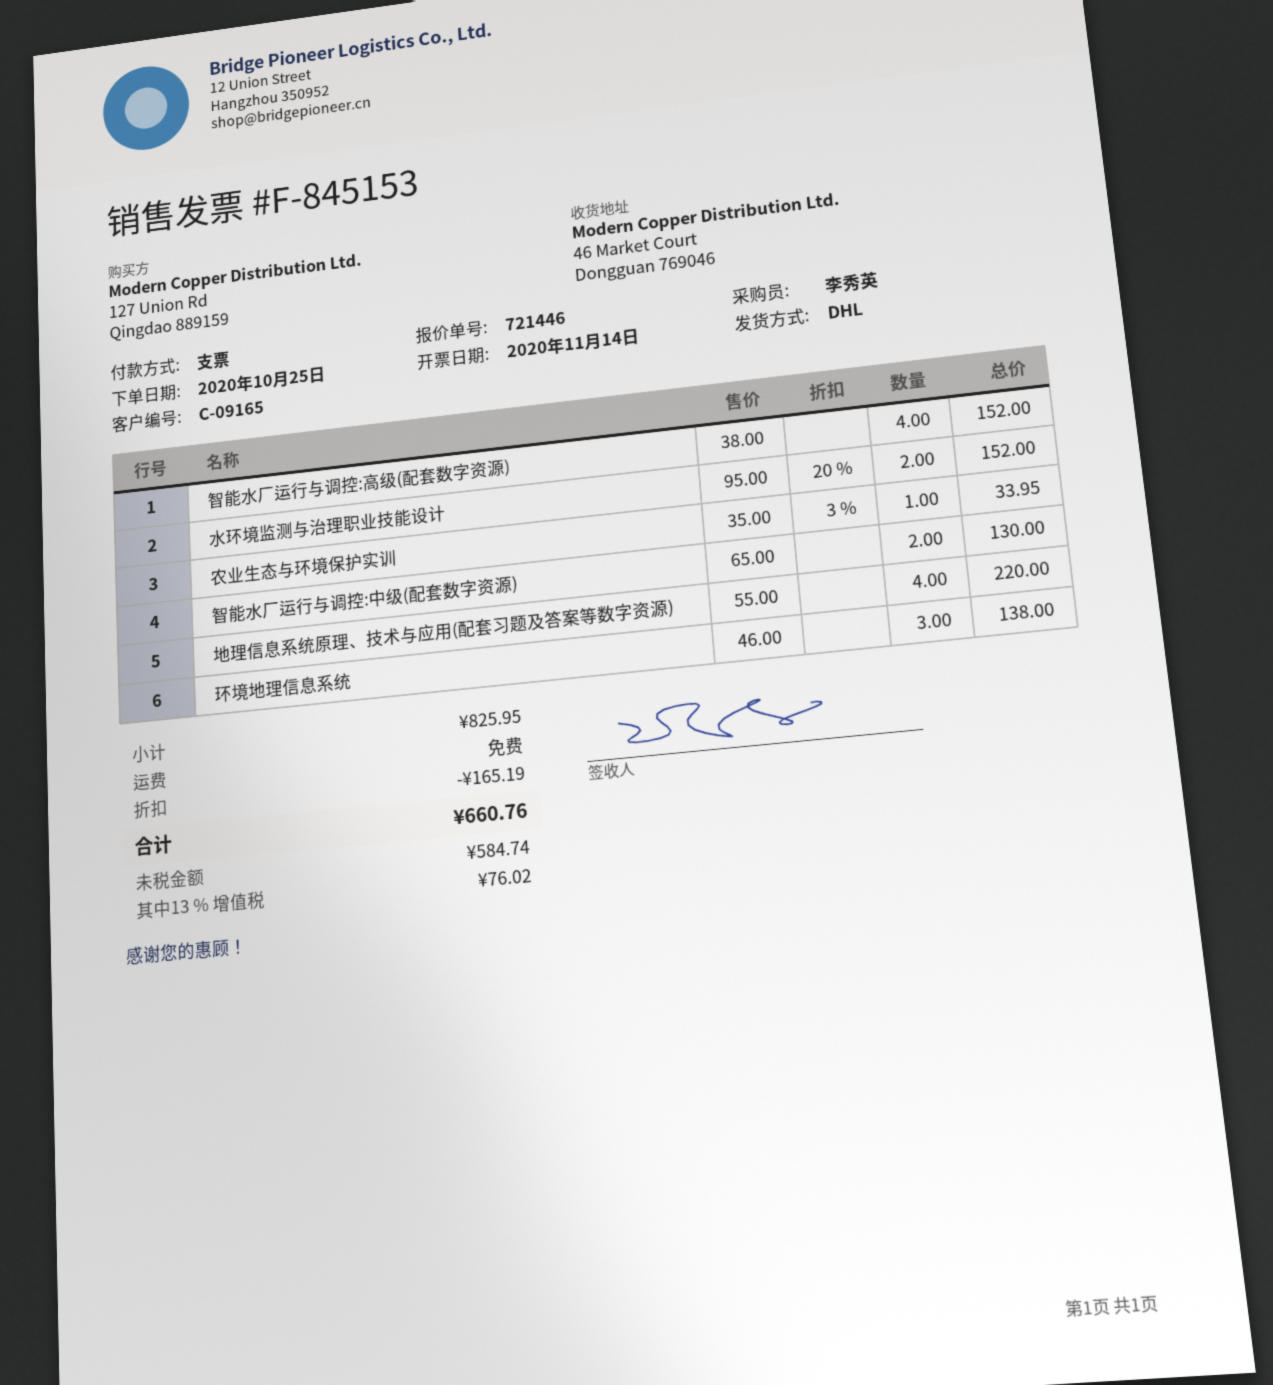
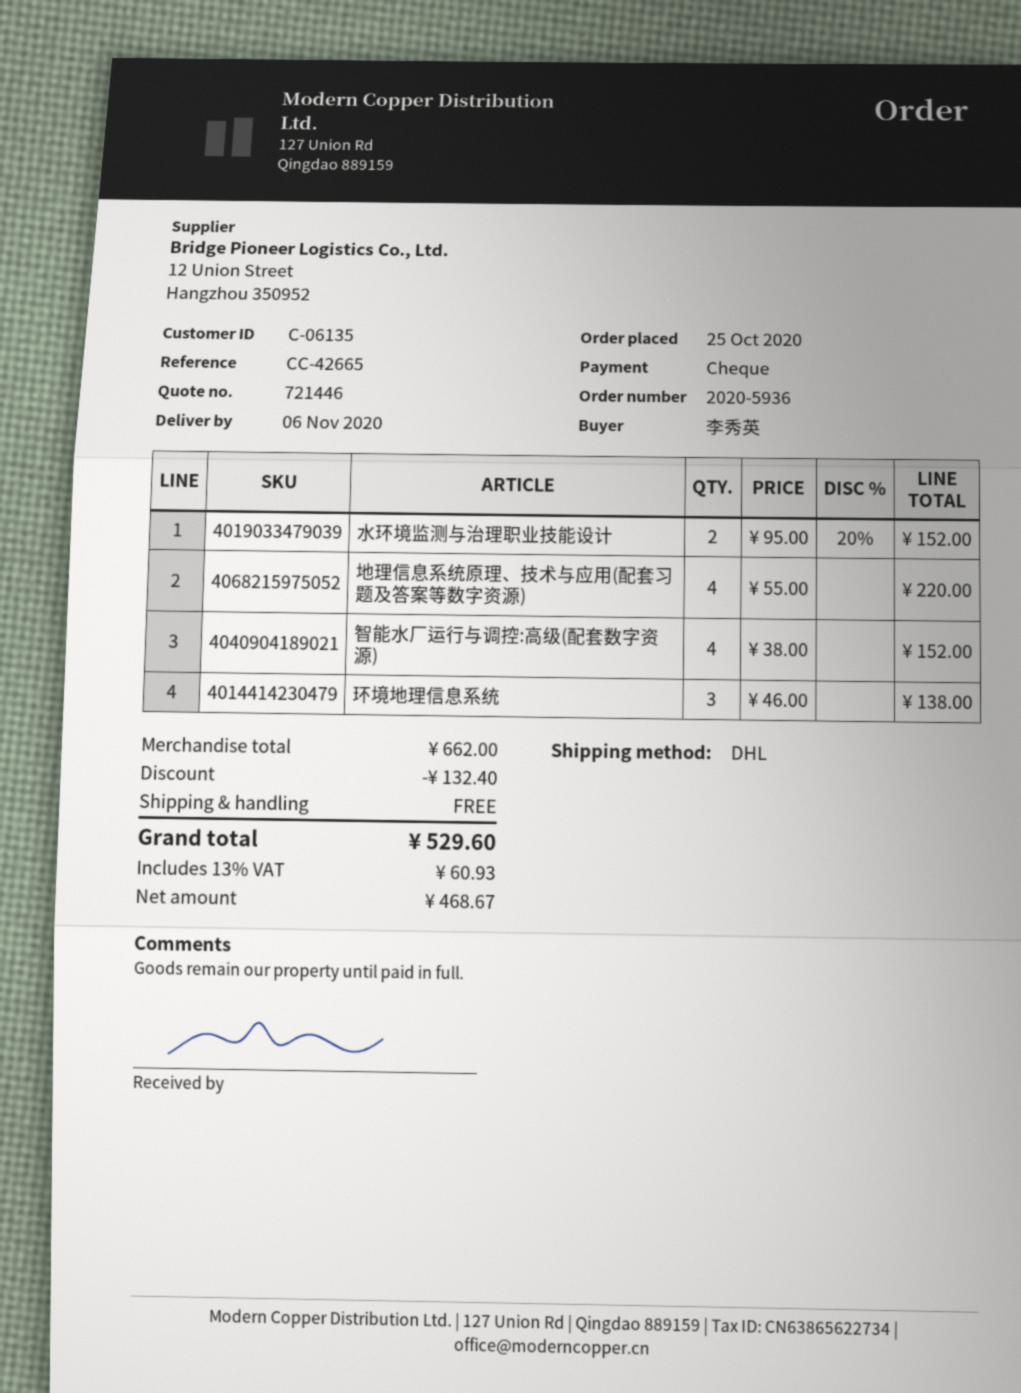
customer number: C-09165 -> C-06135
农业生态与环境保护实训: 1 x 35.00 - 3% = 33.95 -> none
智能水厂运行与调控:中级(配套数字资源): 2 x 65.00 = 130.00 -> none
subtotal: 825.95 -> 662.00
discount: 165.19 -> 132.40
net: 584.74 -> 468.67
tax: 13% = 76.02 -> 13% = 60.93
total: 660.76 -> 529.60

